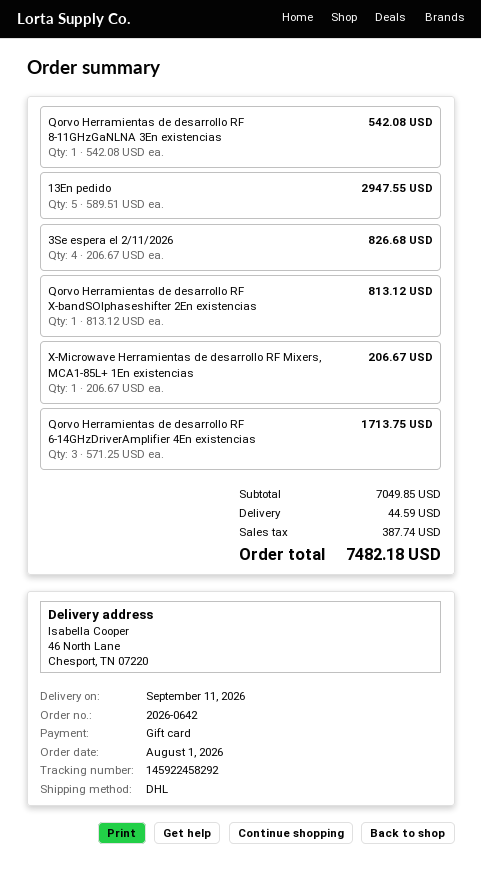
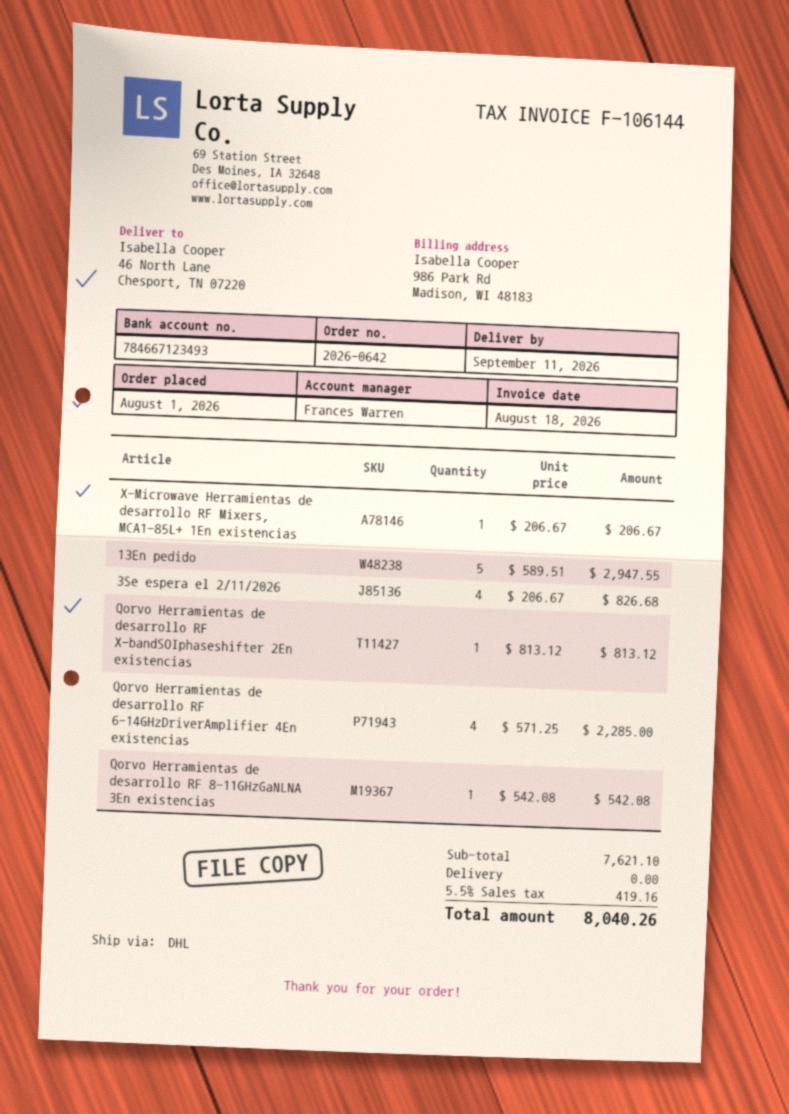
Qorvo Herramientas de desarrollo RF 6-14GHzDriverAmplifier 4En existencias: 3 x 571.25 = 1713.75 -> 4 x 571.25 = 2285.00
subtotal: 7049.85 -> 7621.10
shipping: 44.59 -> 0.00
tax: 387.74 -> 419.16
total: 7482.18 -> 8040.26

